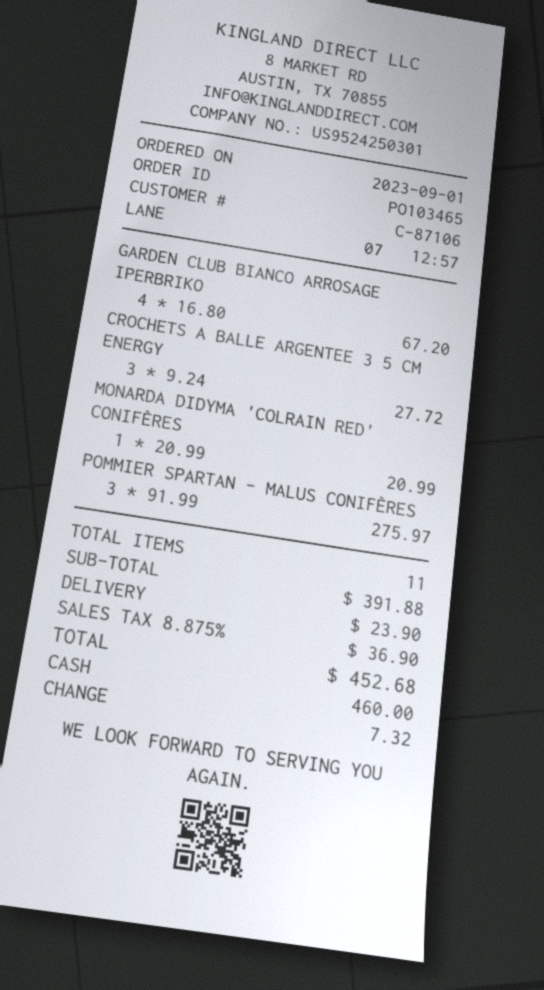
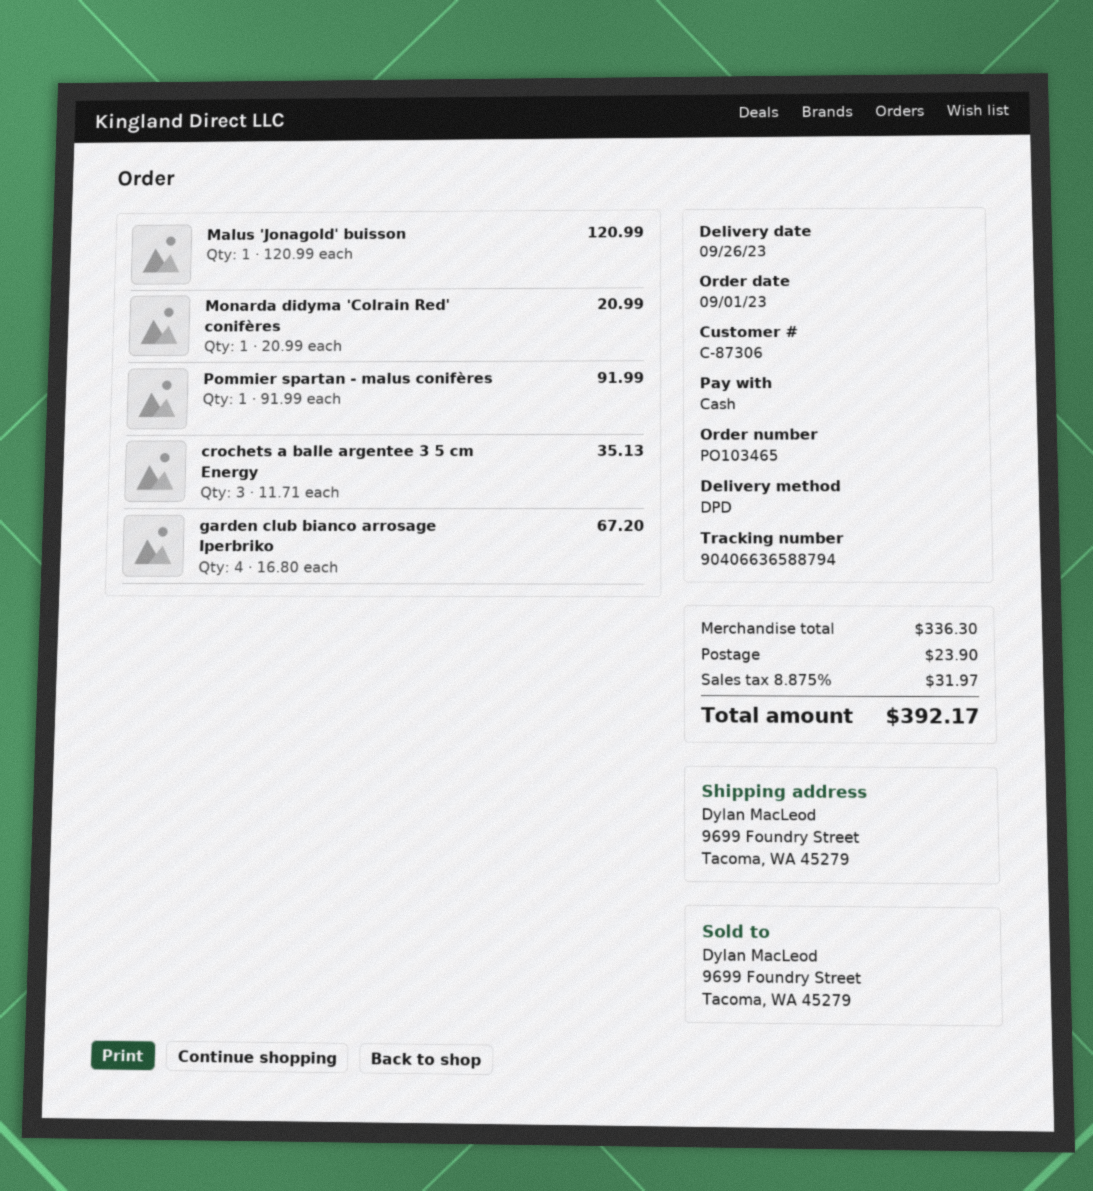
customer number: C-87106 -> C-87306
CROCHETS A BALLE ARGENTEE 3 5 CM ENERGY: 3 x 9.24 = 27.72 -> 3 x 11.71 = 35.13
POMMIER SPARTAN - MALUS CONIFÈRES: 3 x 91.99 = 275.97 -> 1 x 91.99 = 91.99
Malus 'Jonagold' buisson: none -> 1 x 120.99 = 120.99
subtotal: 391.88 -> 336.30
tax: 8.875% = 36.90 -> 8.875% = 31.97
total: 452.68 -> 392.17

